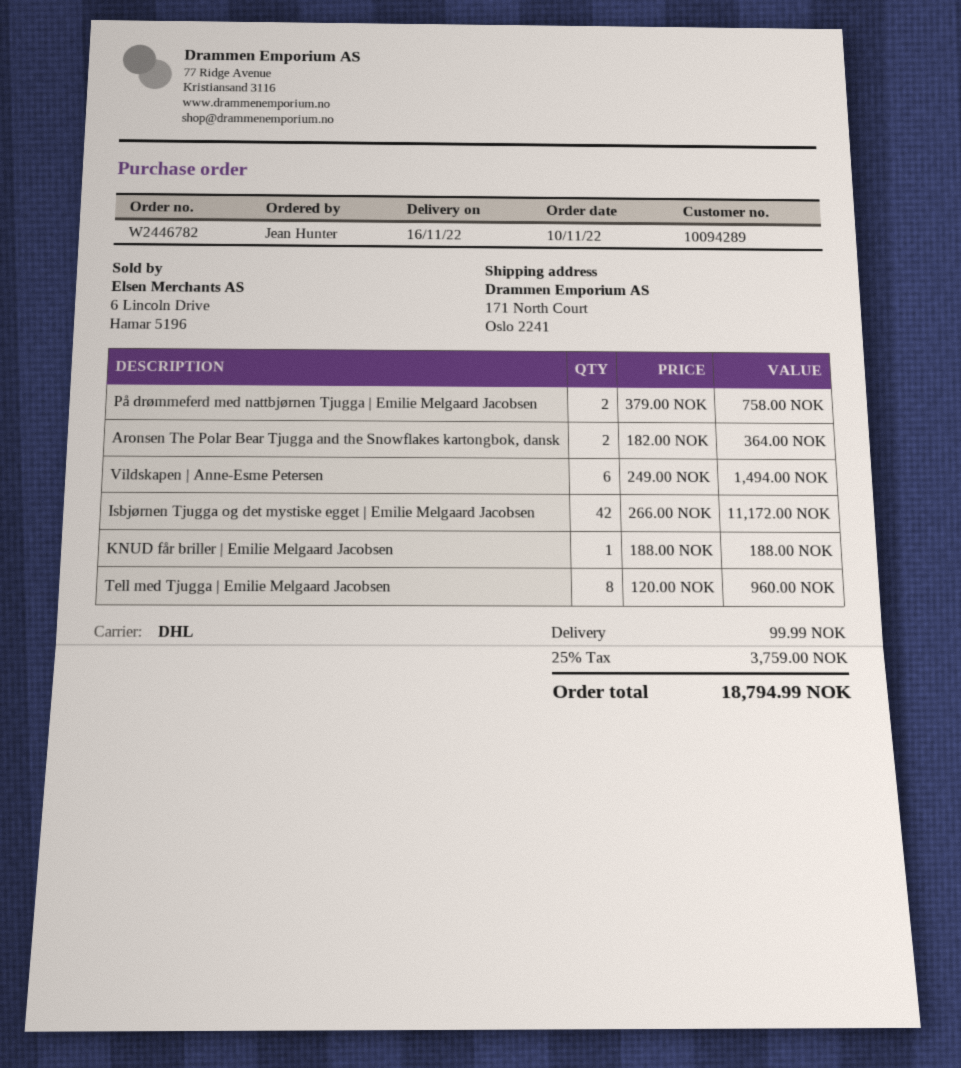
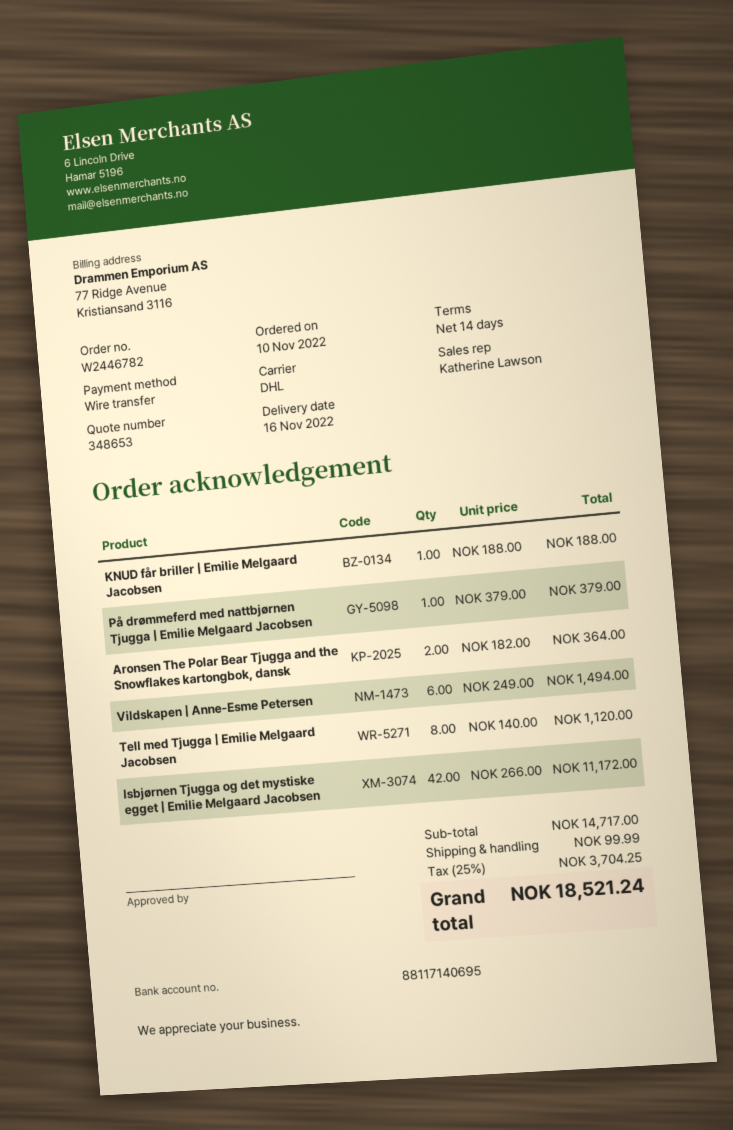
På drømmeferd med nattbjørnen Tjugga | Emilie Melgaard Jacobsen: 2 x 379.00 = 758.00 -> 1 x 379.00 = 379.00
Tell med Tjugga | Emilie Melgaard Jacobsen: 8 x 120.00 = 960.00 -> 8 x 140.00 = 1120.00
tax: 25% = 3759.00 -> 25% = 3704.25
total: 18794.99 -> 18521.24

